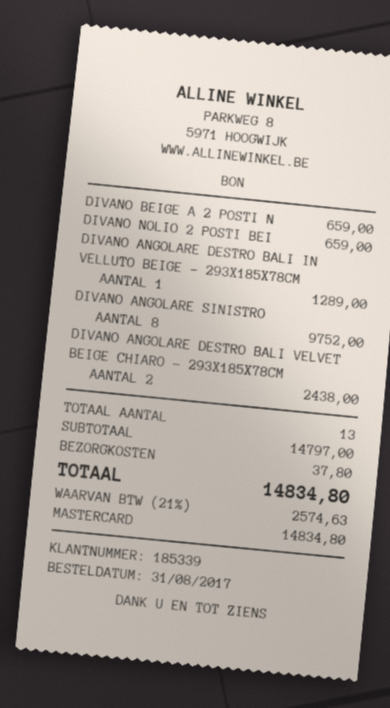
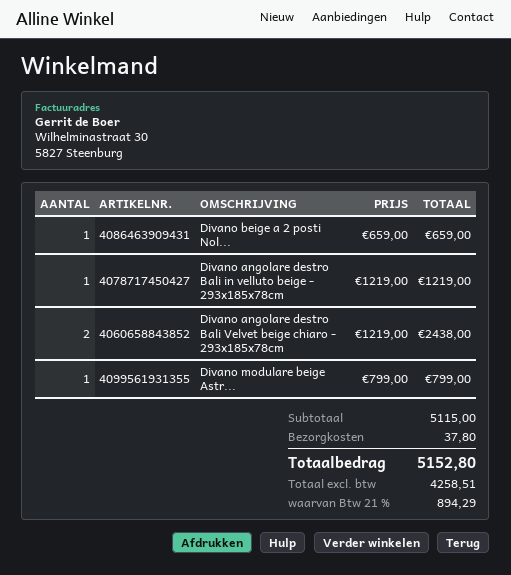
DIVANO NOLIO 2 POSTI BEI: 1 for 659.00 -> none
DIVANO ANGOLARE DESTRO BALI IN VELLUTO BEIGE - 293X185X78CM: 1 for 1289.00 -> 1 for 1219.00
DIVANO ANGOLARE SINISTRO: 8 for 9752.00 -> none
Divano modulare beige Astr...: none -> 1 for 799.00
subtotal: 14797.00 -> 5115.00
tax: 21% = 2574.63 -> 21% = 894.29
total: 14834.80 -> 5152.80

